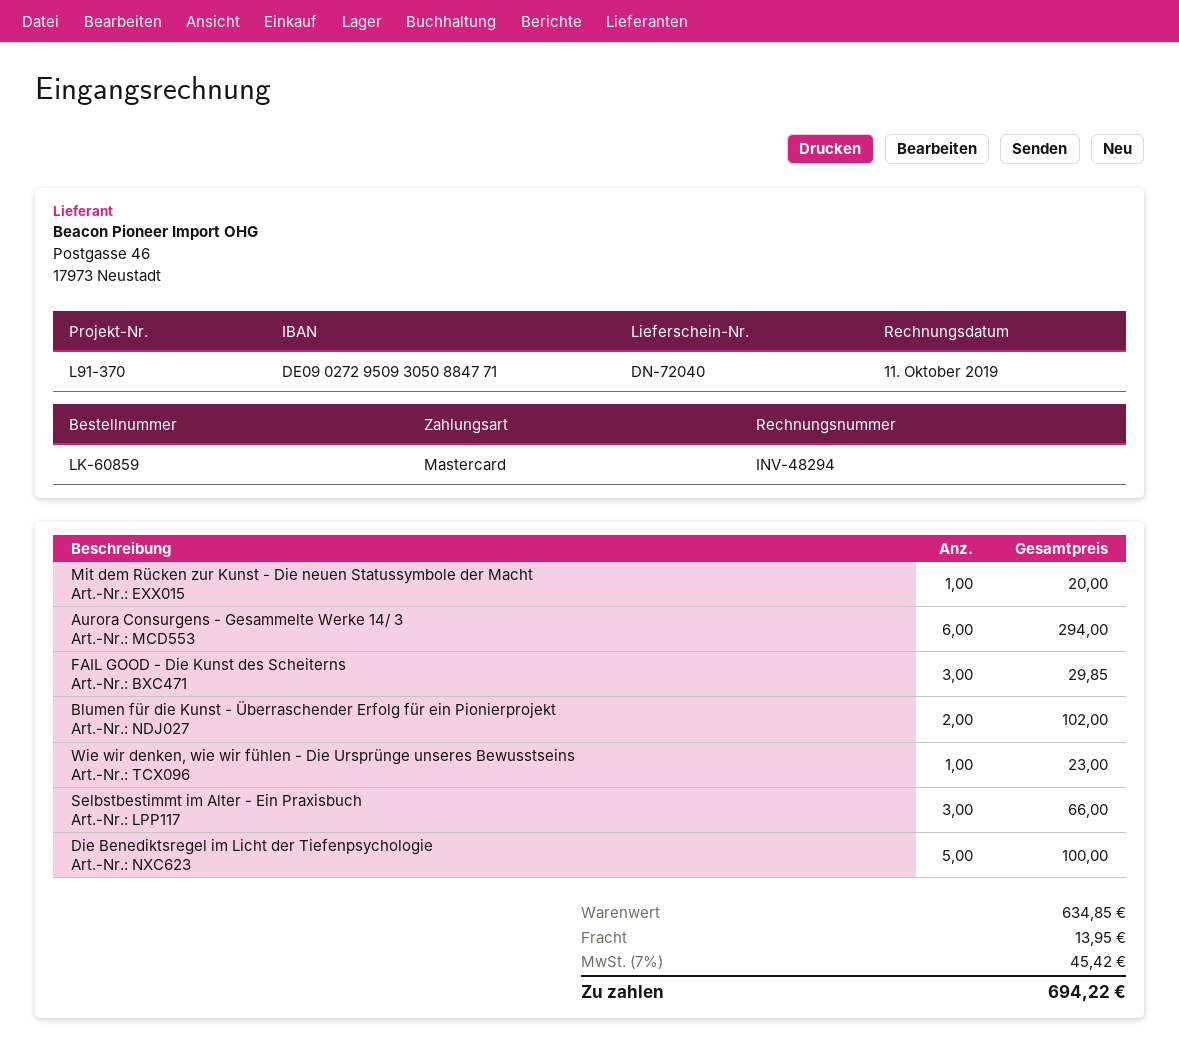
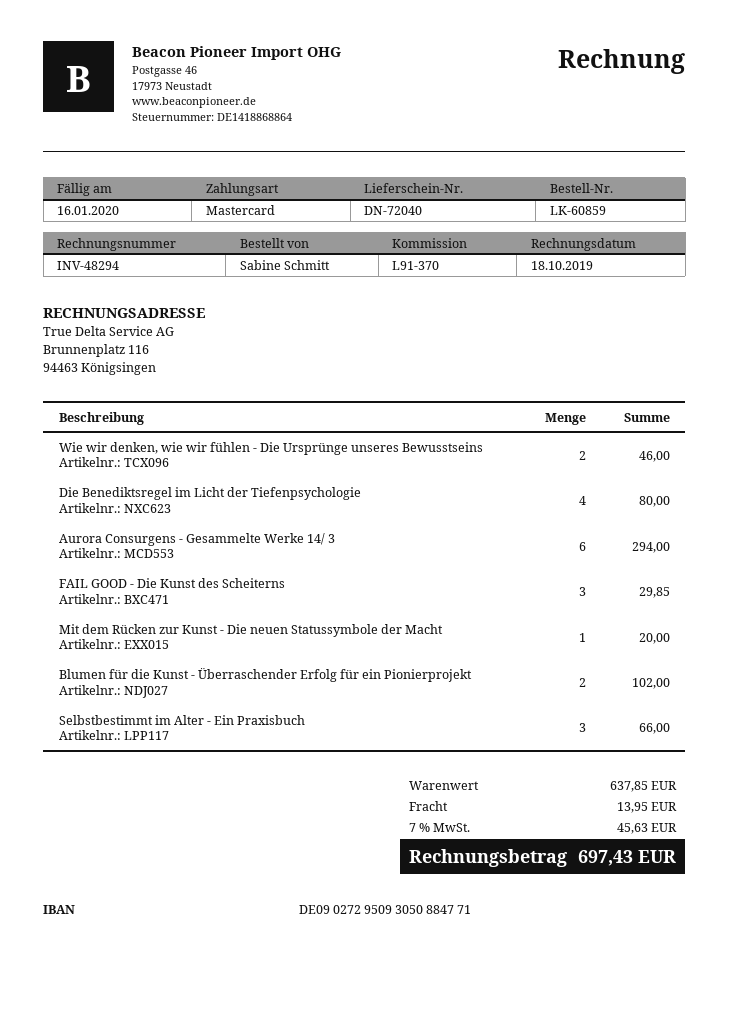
invoice date: 2019-10-11 -> 2019-10-18
Wie wir denken, wie wir fühlen - Die Ursprünge unseres Bewusstseins: 1 for 23.00 -> 2 for 46.00
Die Benediktsregel im Licht der Tiefenpsychologie: 5 for 100.00 -> 4 for 80.00
subtotal: 634.85 -> 637.85
tax: 7% = 45.42 -> 7% = 45.63
total: 694.22 -> 697.43

